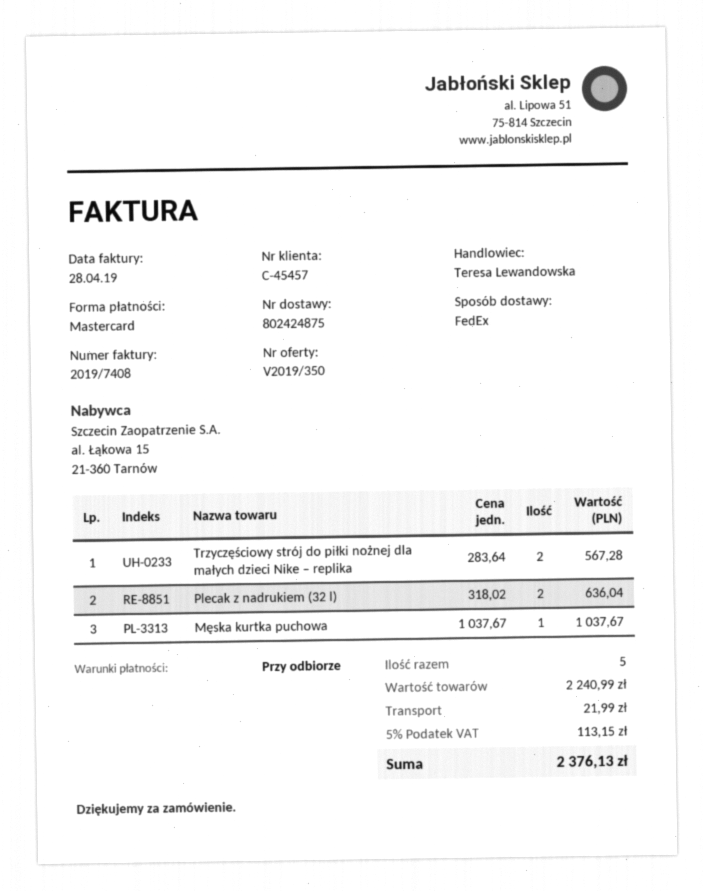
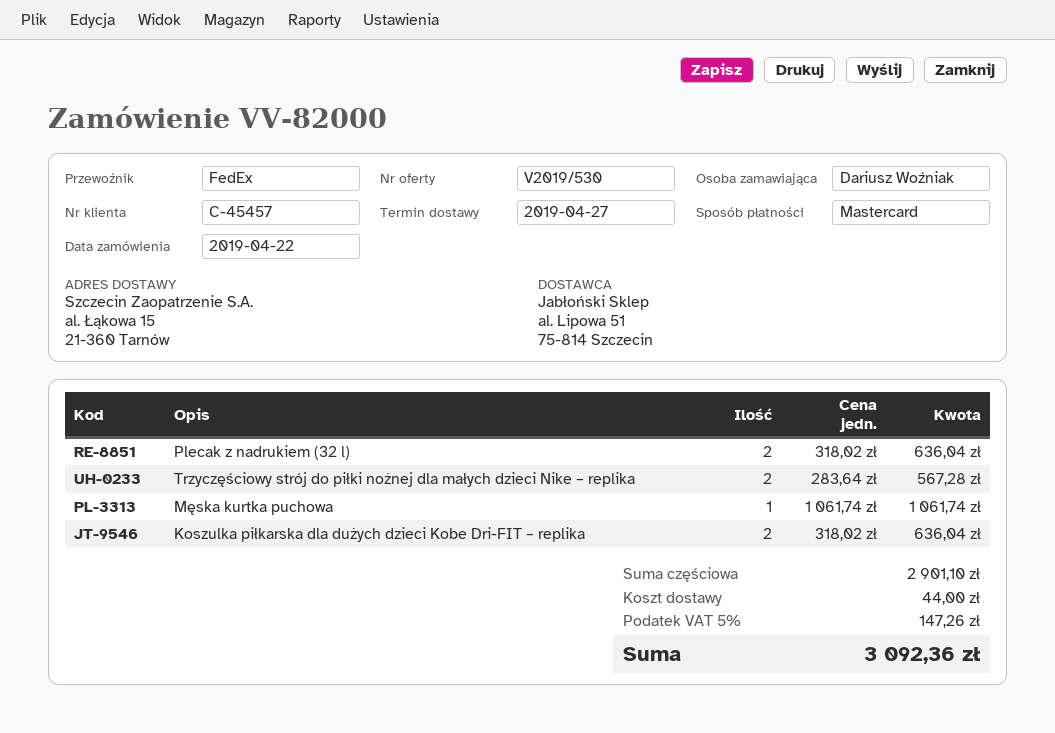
quote number: V2019/350 -> V2019/530
Męska kurtka puchowa: 1 x 1037.67 = 1037.67 -> 1 x 1061.74 = 1061.74
Koszulka piłkarska dla dużych dzieci Kobe Dri-FIT – replika: none -> 2 x 318.02 = 636.04
subtotal: 2240.99 -> 2901.10
shipping: 21.99 -> 44.00
tax: 5% = 113.15 -> 5% = 147.26
total: 2376.13 -> 3092.36

